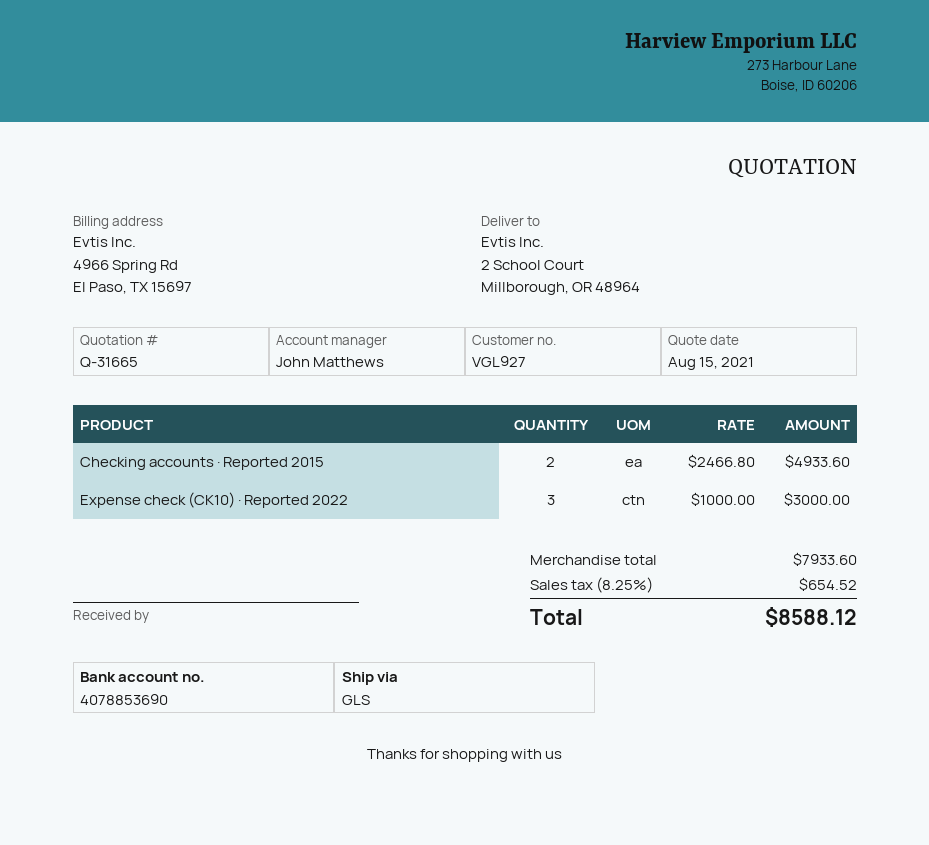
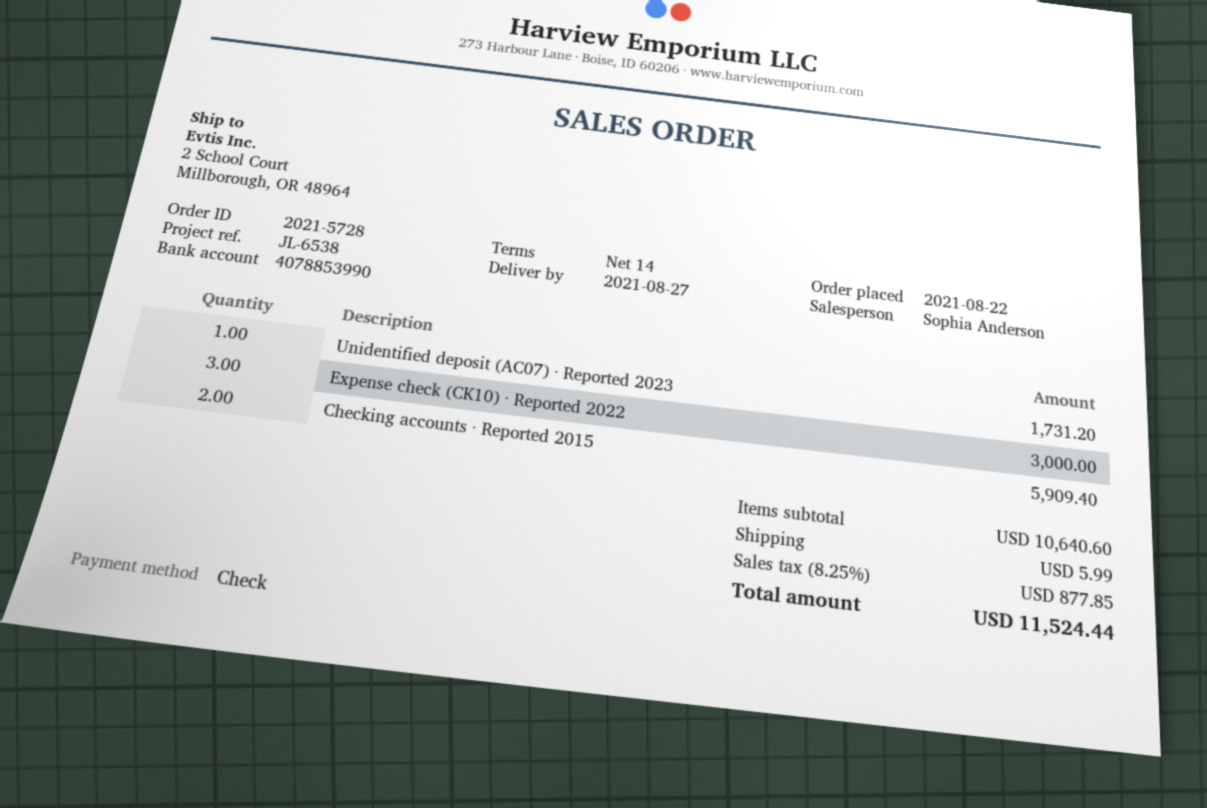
sales rep: John Matthews -> Sophia Anderson
bank account: 4078853690 -> 4078853990
Checking accounts · Reported 2015: 2 for 4933.60 -> 2 for 5909.40
Unidentified deposit (AC07) · Reported 2023: none -> 1 for 1731.20
subtotal: 7933.60 -> 10640.60
shipping: none -> 5.99
tax: 8.25% = 654.52 -> 8.25% = 877.85
total: 8588.12 -> 11524.44

